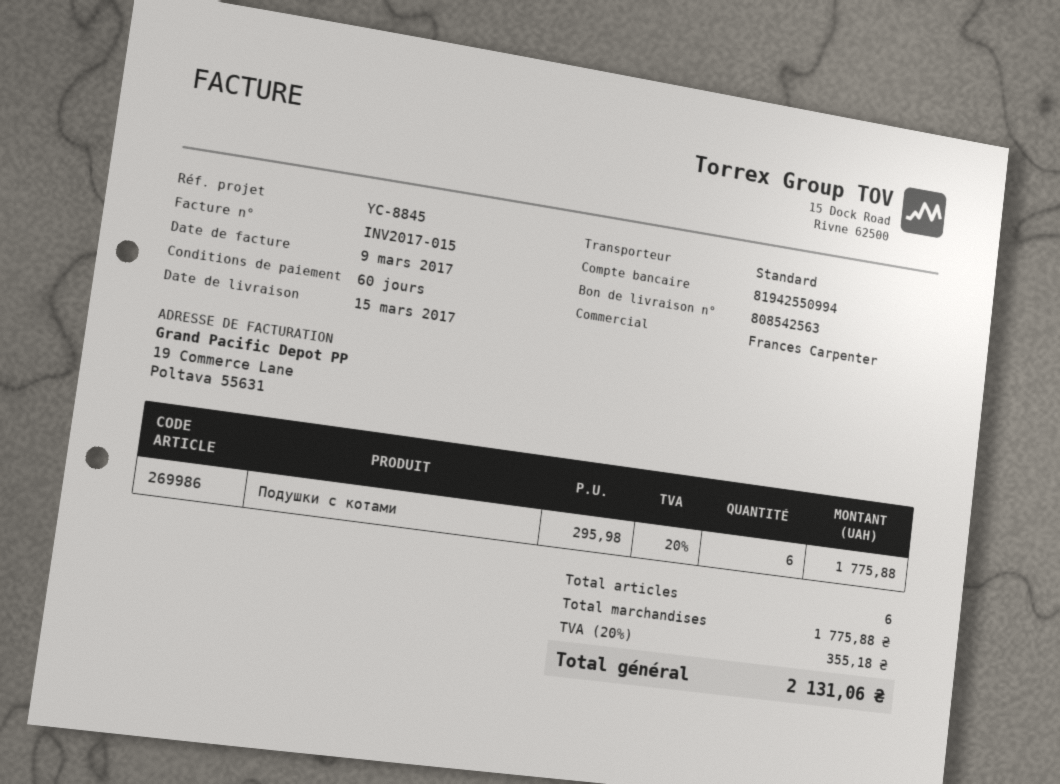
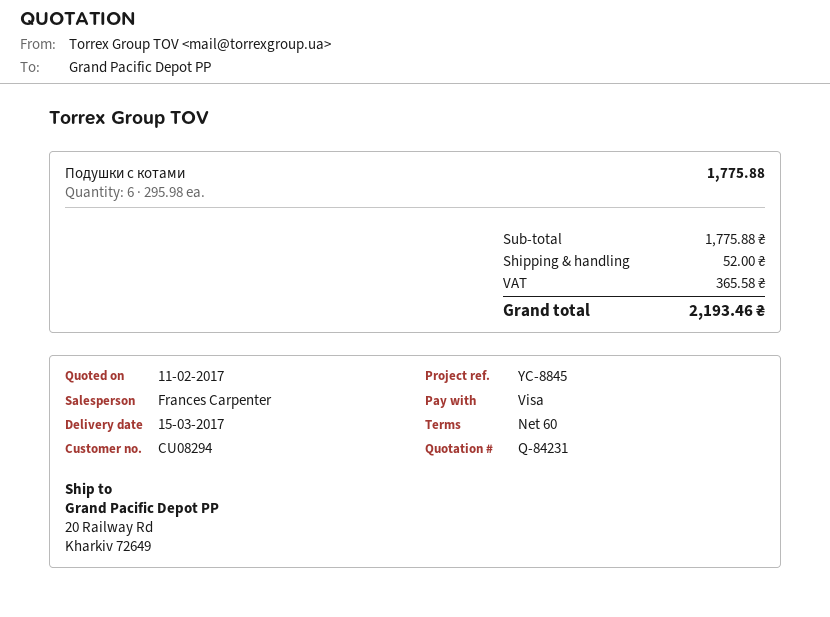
shipping: none -> 52.00
tax: 355.18 -> 365.58
total: 2131.06 -> 2193.46

